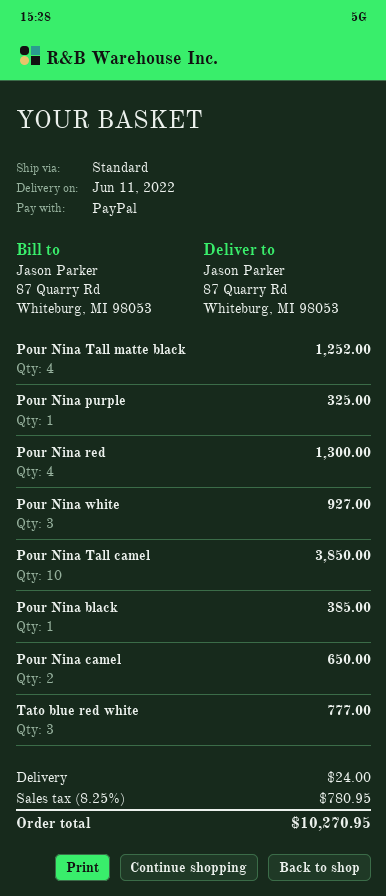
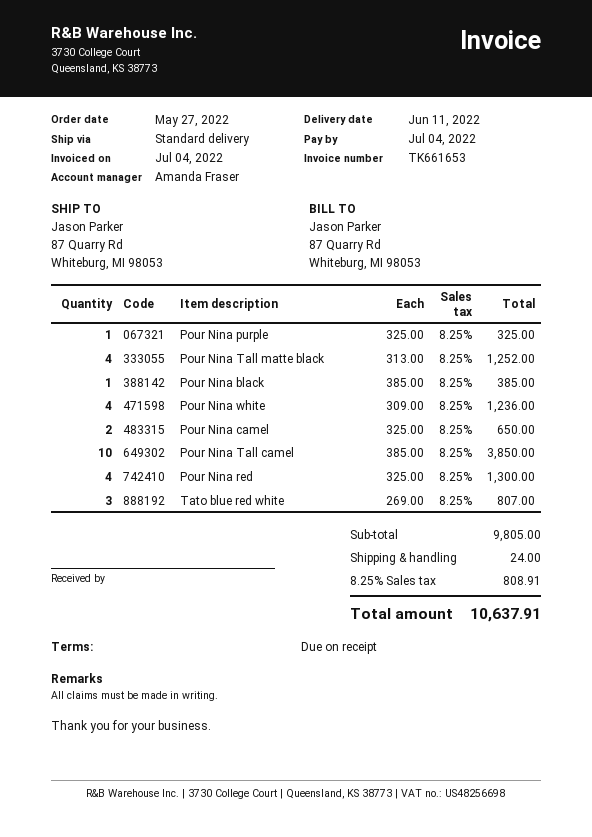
Pour Nina white: 3 for 927.00 -> 4 for 1236.00
Tato blue red white: 3 for 777.00 -> 3 for 807.00
tax: 8.25% = 780.95 -> 8.25% = 808.91
total: 10270.95 -> 10637.91

